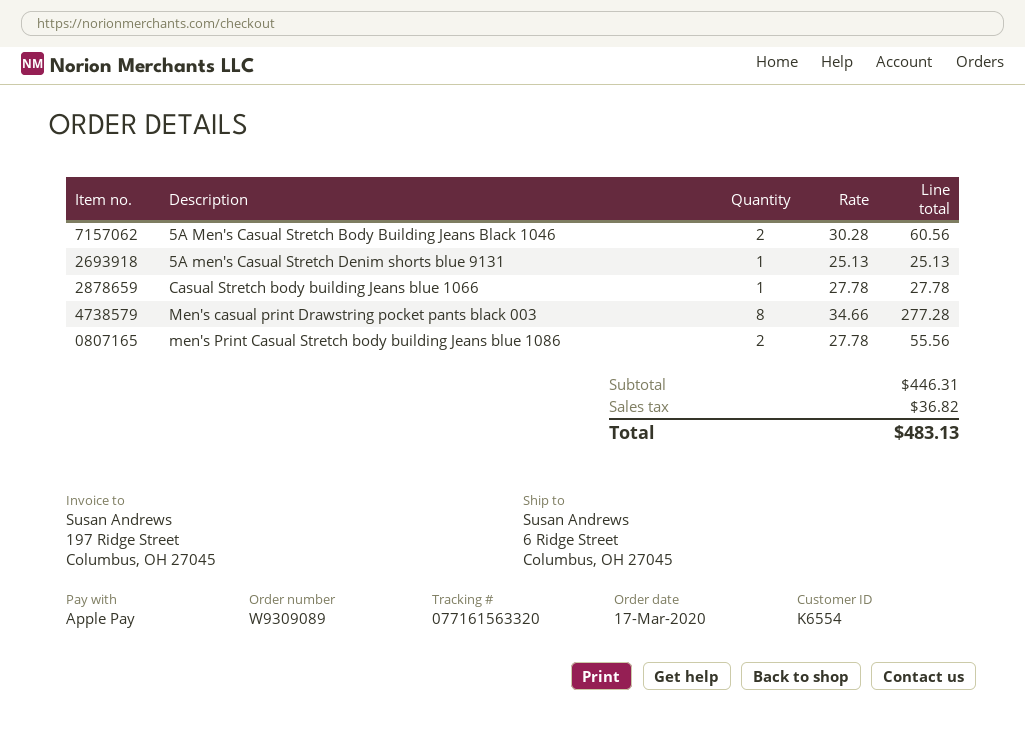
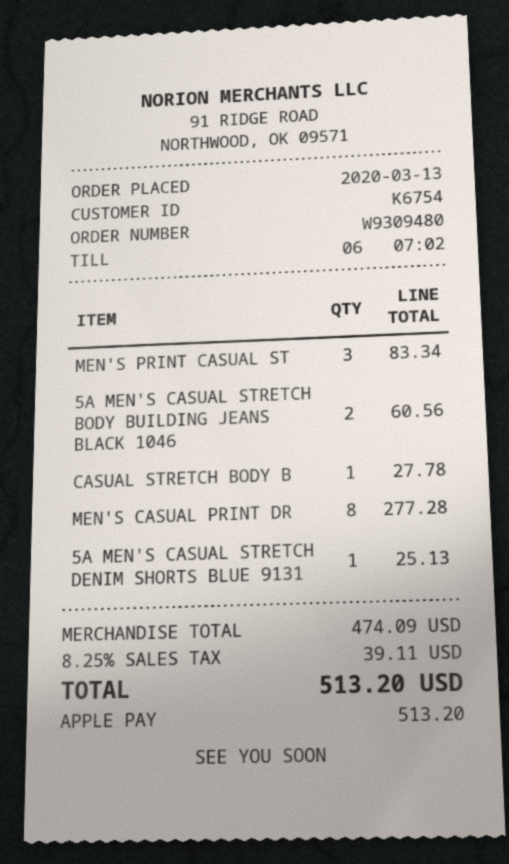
order number: W9309089 -> W9309480
order date: 2020-03-17 -> 2020-03-13
customer number: K6554 -> K6754
men's Print Casual Stretch body building Jeans blue 1086: 2 for 55.56 -> 3 for 83.34
subtotal: 446.31 -> 474.09
tax: 36.82 -> 39.11
total: 483.13 -> 513.20

